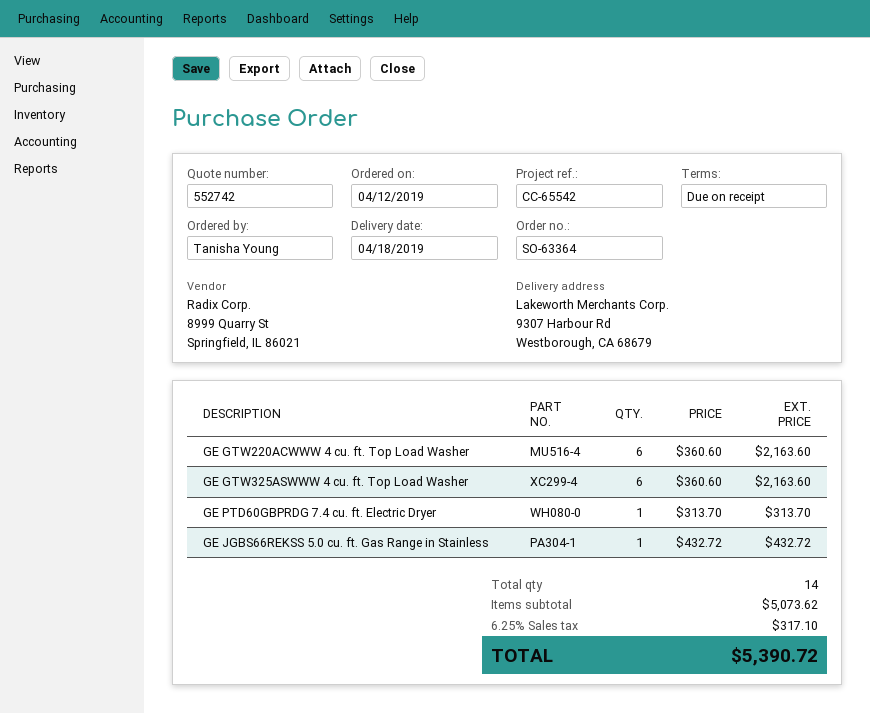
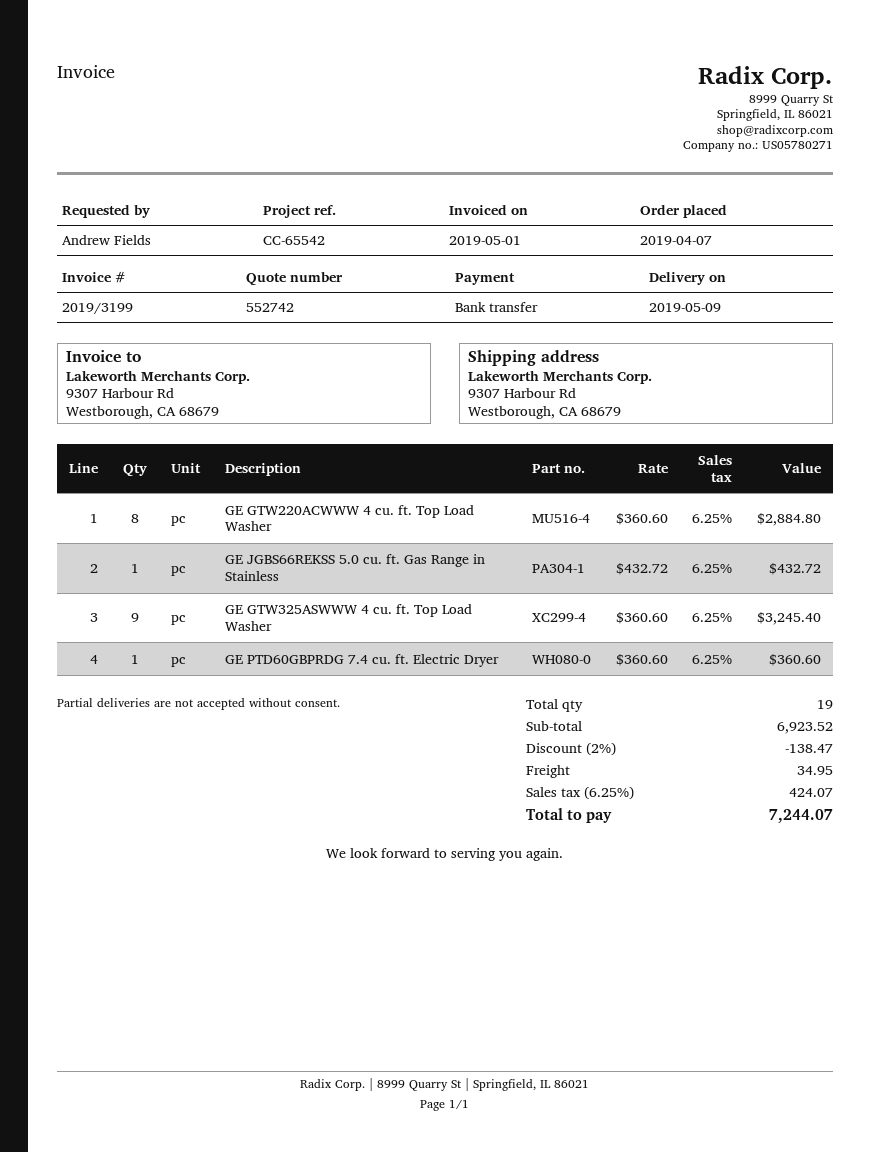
order date: 2019-04-12 -> 2019-04-07
delivery date: 2019-04-18 -> 2019-05-09
ordered by: Tanisha Young -> Andrew Fields
GE GTW220ACWWW 4 cu. ft. Top Load Washer: 6 x 360.60 = 2163.60 -> 8 x 360.60 = 2884.80
GE GTW325ASWWW 4 cu. ft. Top Load Washer: 6 x 360.60 = 2163.60 -> 9 x 360.60 = 3245.40
GE PTD60GBPRDG 7.4 cu. ft. Electric Dryer: 1 x 313.70 = 313.70 -> 1 x 360.60 = 360.60
total quantity: 14 -> 19
subtotal: 5073.62 -> 6923.52
discount: none -> 2% = 138.47
shipping: none -> 34.95
tax: 6.25% = 317.10 -> 6.25% = 424.07
total: 5390.72 -> 7244.07

